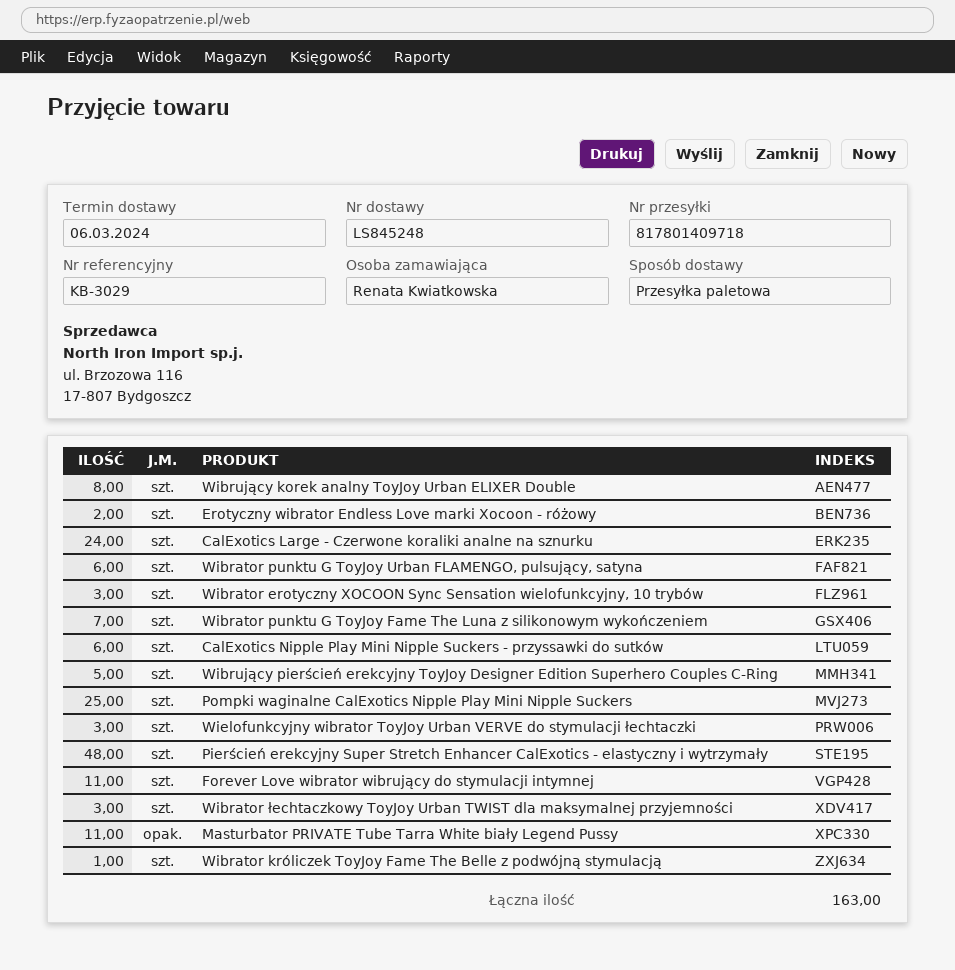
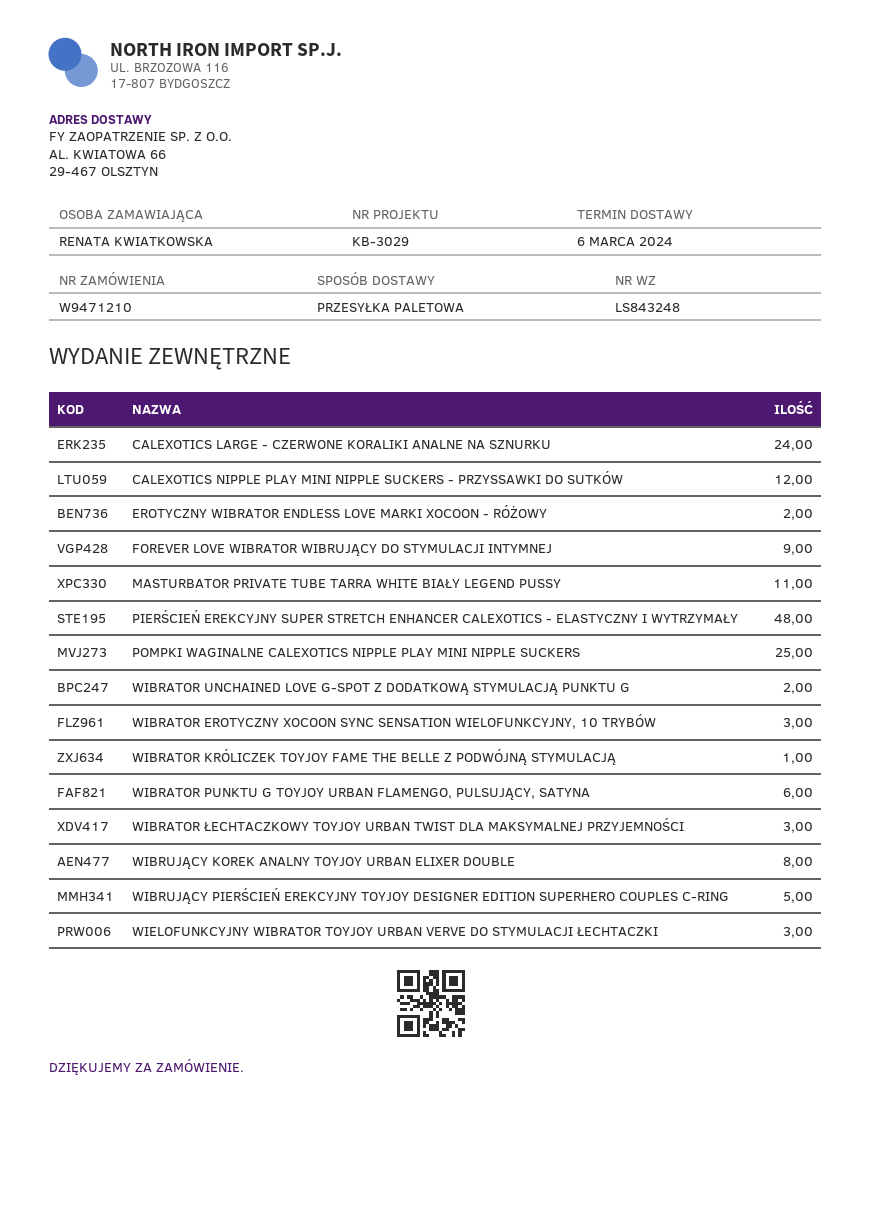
delivery note number: LS845248 -> LS843248
Wibrator punktu G ToyJoy Fame The Luna z silikonowym wykończeniem: 7 -> none
CalExotics Nipple Play Mini Nipple Suckers - przyssawki do sutków: 6 -> 12
Forever Love wibrator wibrujący do stymulacji intymnej: 11 -> 9
WIBRATOR UNCHAINED LOVE G-SPOT Z DODATKOWĄ STYMULACJĄ PUNKTU G: none -> 2

